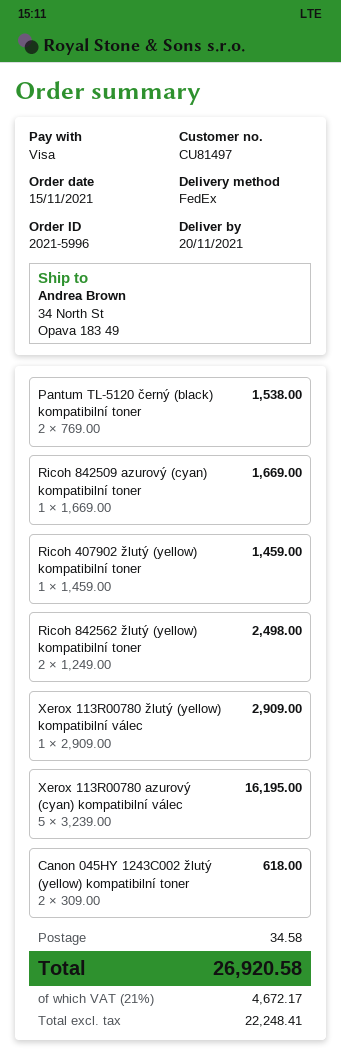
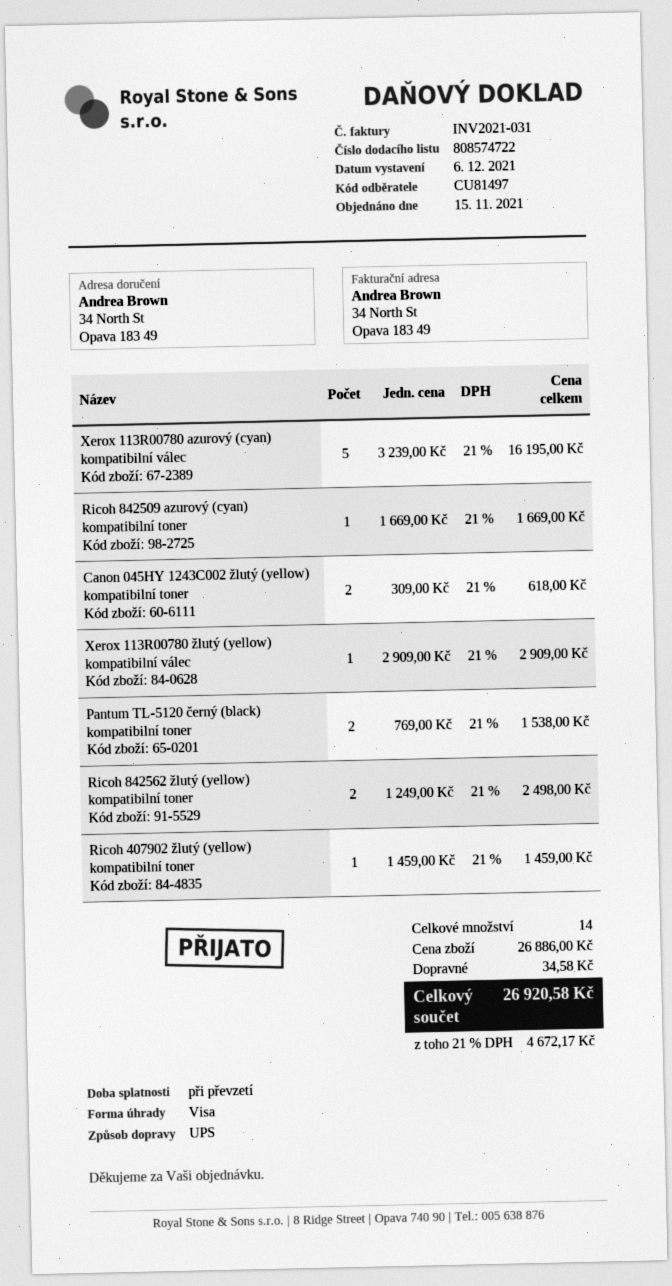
shipping method: FedEx -> UPS

